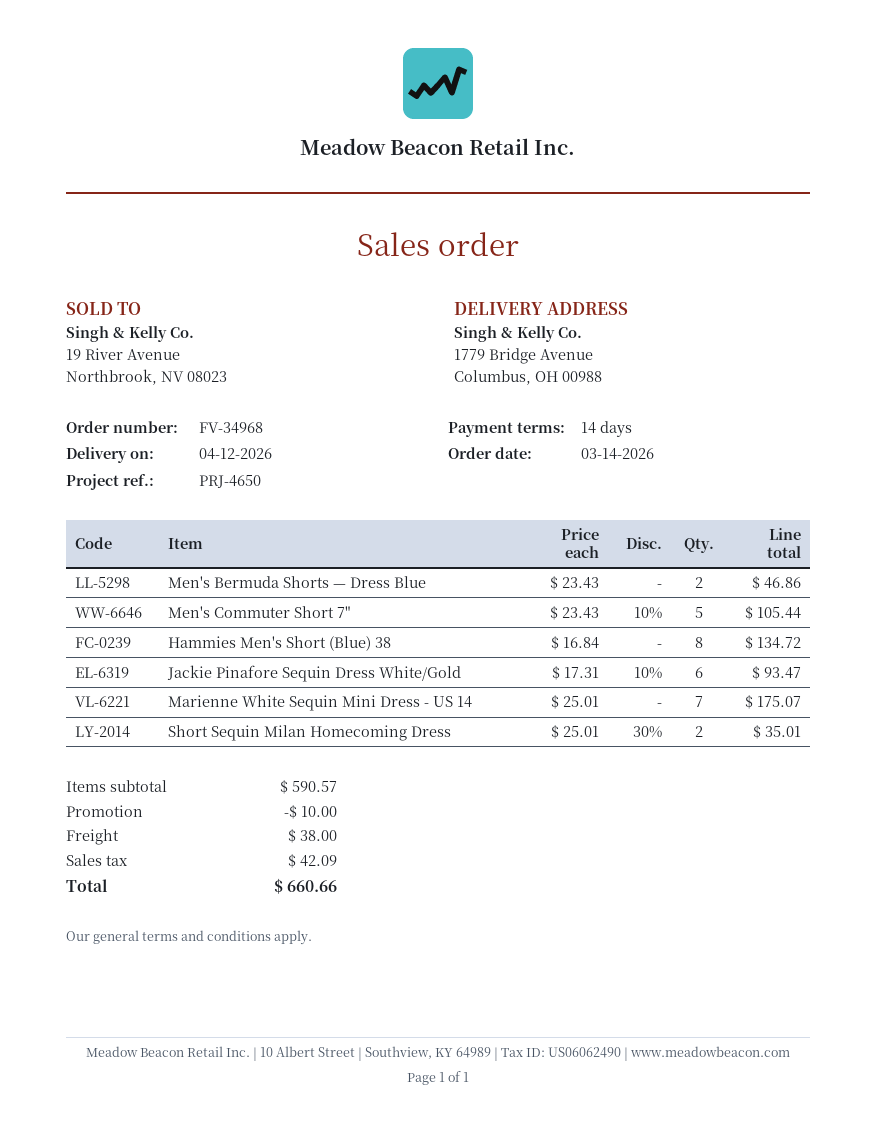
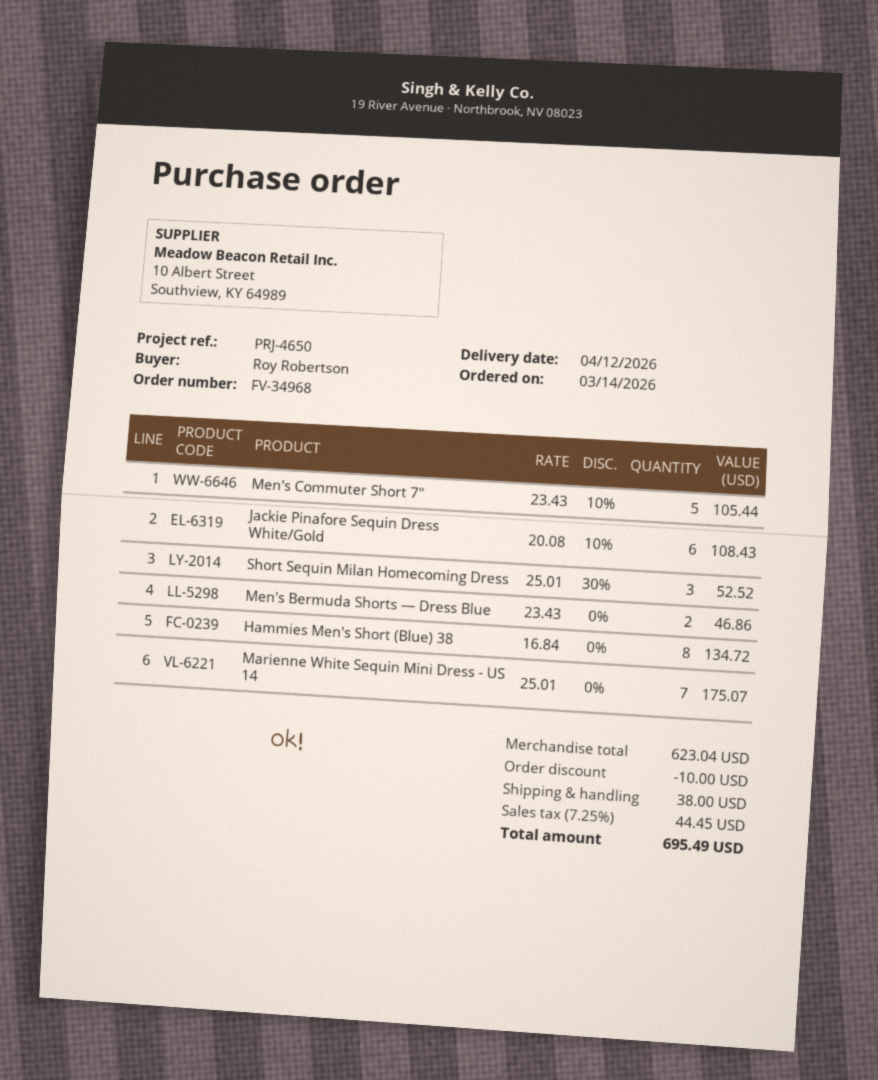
Jackie Pinafore Sequin Dress White/Gold: 6 x 17.31 - 10% = 93.47 -> 6 x 20.08 - 10% = 108.43
Short Sequin Milan Homecoming Dress: 2 x 25.01 - 30% = 35.01 -> 3 x 25.01 - 30% = 52.52
subtotal: 590.57 -> 623.04
tax: 42.09 -> 44.45
total: 660.66 -> 695.49

